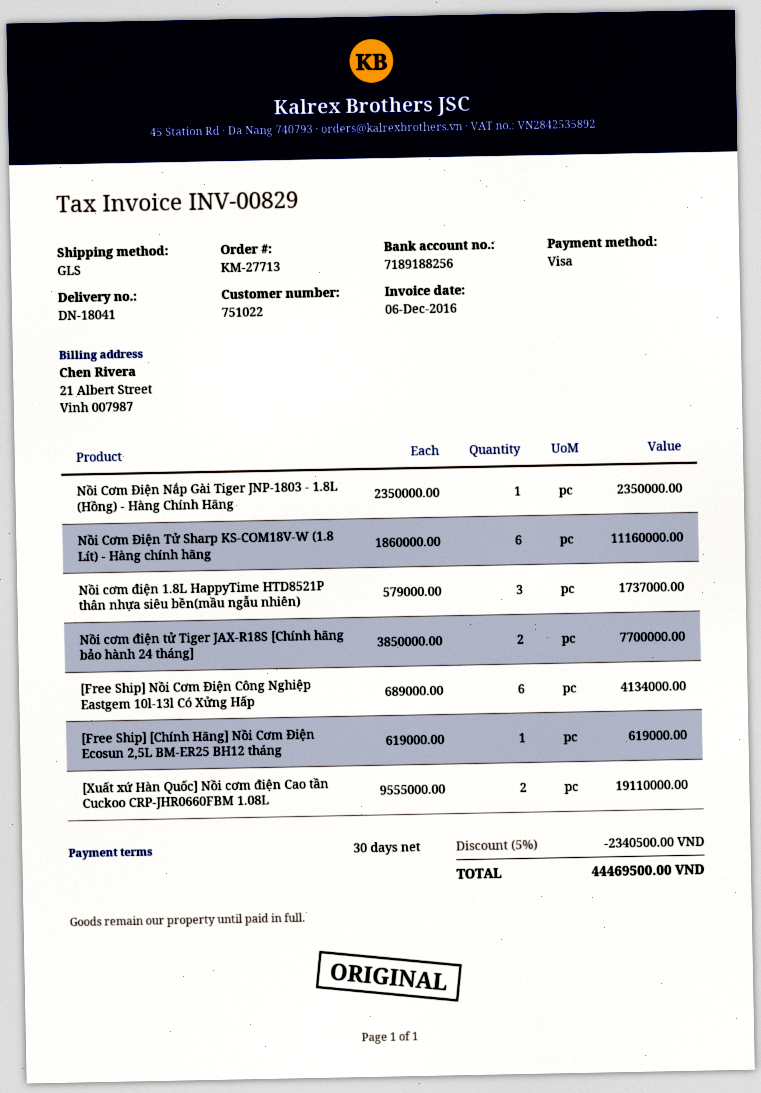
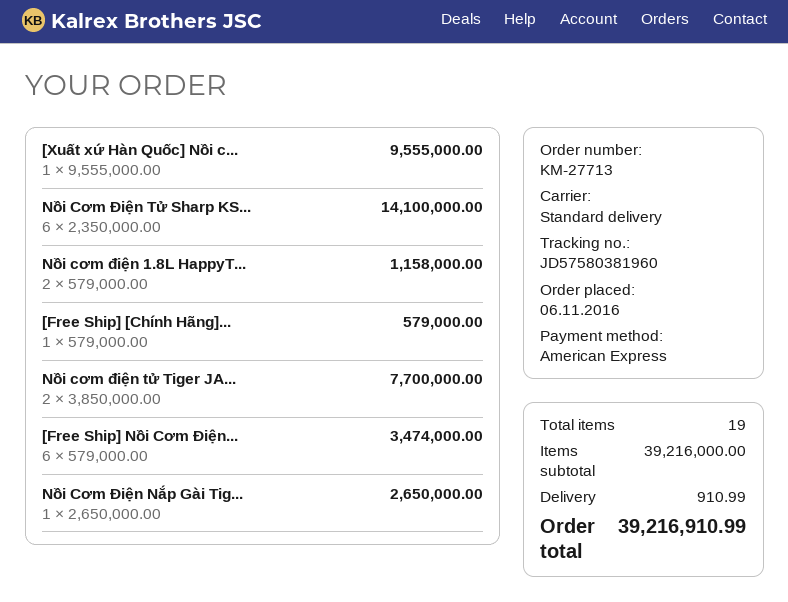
payment method: Visa -> American Express
shipping method: GLS -> standard
Nồi Cơm Điện Nắp Gài Tiger JNP-1803 - 1.8L (Hồng) - Hàng Chính Hãng: 1 x 2350000.00 = 2350000.00 -> 1 x 2650000.00 = 2650000.00
Nồi Cơm Điện Tử Sharp KS-COM18V-W (1.8 Lít) - Hàng chính hãng: 6 x 1860000.00 = 11160000.00 -> 6 x 2350000.00 = 14100000.00
Nồi cơm điện 1.8L HappyTime HTD8521P thân nhựa siêu bền(mầu ngẫu nhiên): 3 x 579000.00 = 1737000.00 -> 2 x 579000.00 = 1158000.00
[Free Ship] Nồi Cơm Điện Công Nghiệp Eastgem 10l-13l Có Xửng Hấp: 6 x 689000.00 = 4134000.00 -> 6 x 579000.00 = 3474000.00
[Free Ship] [Chính Hãng] Nồi Cơm Điện Ecosun 2,5L BM-ER25 BH12 tháng: 1 x 619000.00 = 619000.00 -> 1 x 579000.00 = 579000.00
[Xuất xứ Hàn Quốc] Nồi cơm điện Cao tần Cuckoo CRP-JHR0660FBM 1.08L: 2 x 9555000.00 = 19110000.00 -> 1 x 9555000.00 = 9555000.00
discount: 5% = 2340500.00 -> none
shipping: none -> 910.99
total: 44469500.00 -> 39216910.99

